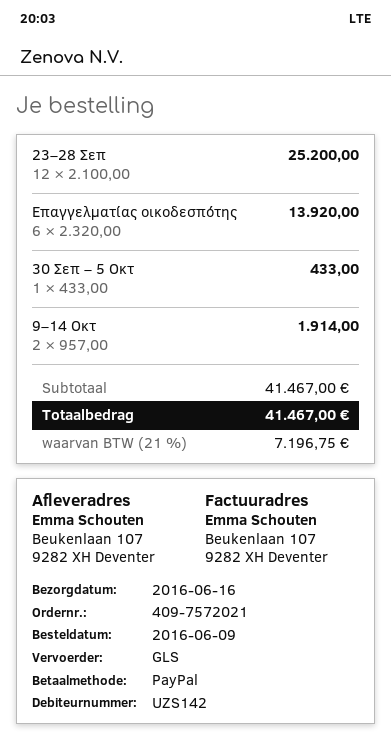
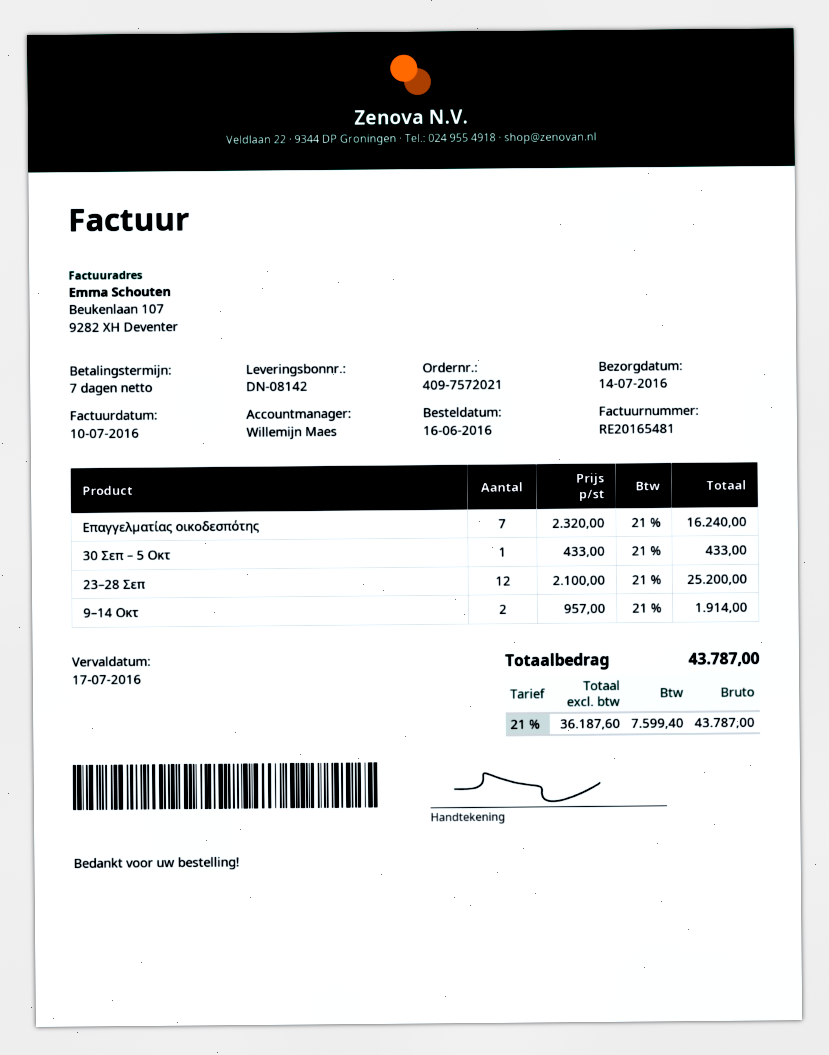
order date: 2016-06-09 -> 2016-06-16
delivery date: 2016-06-16 -> 2016-07-14
Επαγγελματίας οικοδεσπότης: 6 x 2320.00 = 13920.00 -> 7 x 2320.00 = 16240.00
tax: 21% = 7196.75 -> 21% = 7599.40
total: 41467.00 -> 43787.00

